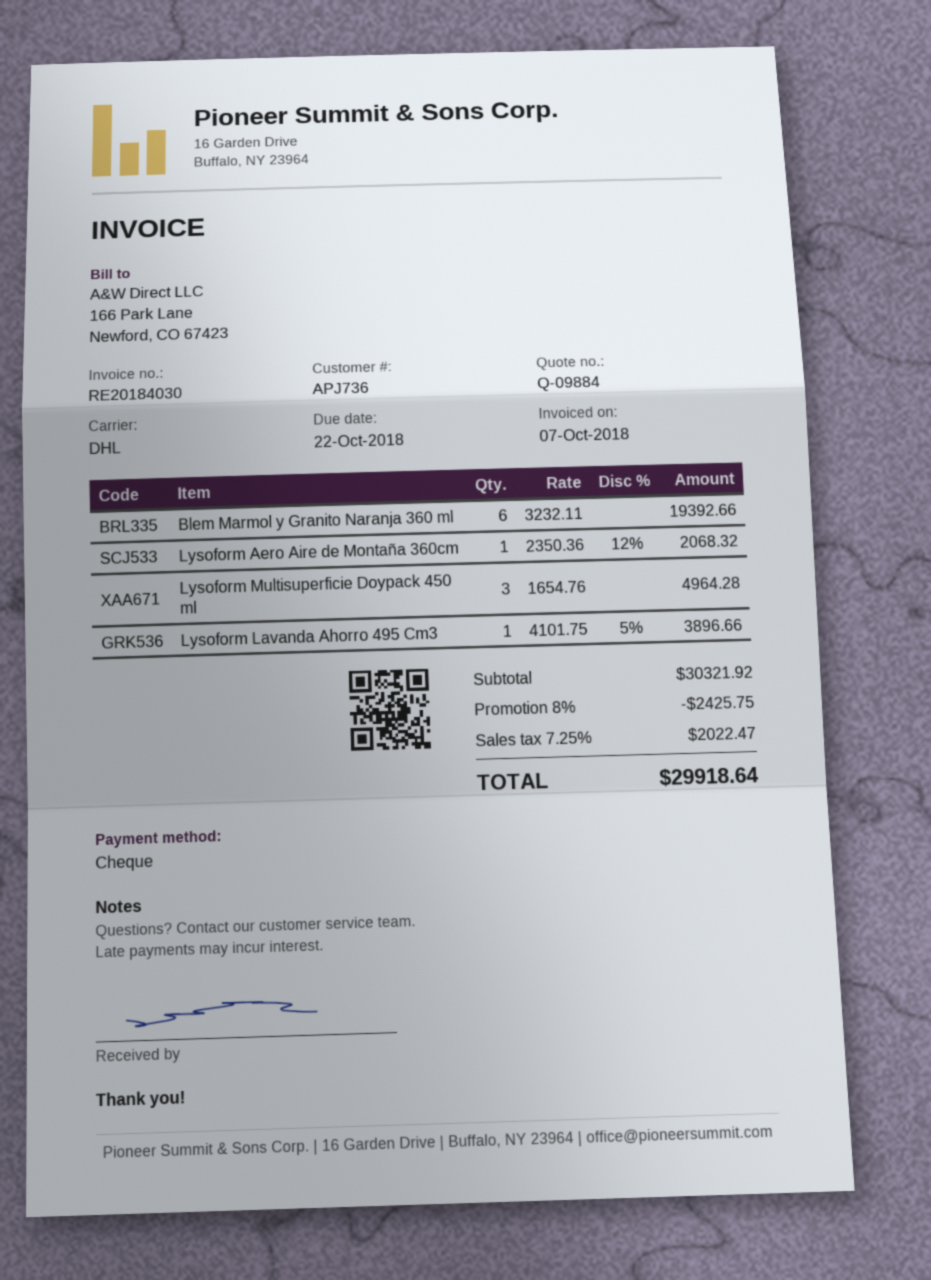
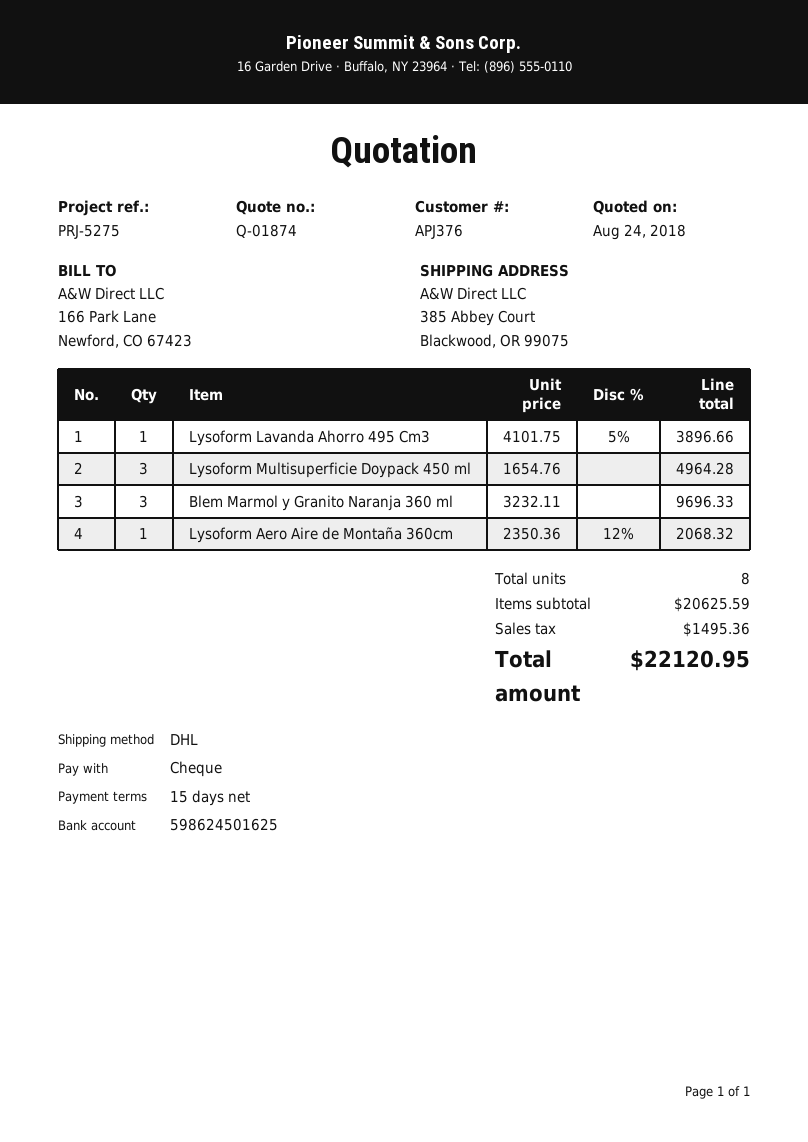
quote number: Q-09884 -> Q-01874
customer number: APJ736 -> APJ376
Blem Marmol y Granito Naranja 360 ml: 6 x 3232.11 = 19392.66 -> 3 x 3232.11 = 9696.33
subtotal: 30321.92 -> 20625.59
discount: 8% = 2425.75 -> none
tax: 2022.47 -> 1495.36
total: 29918.64 -> 22120.95

